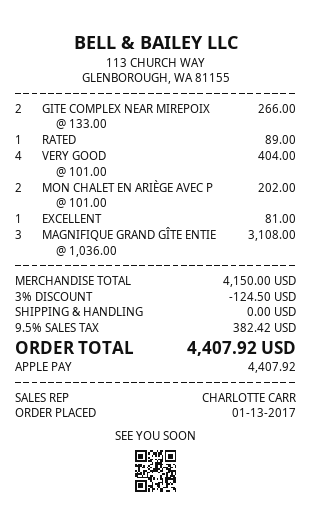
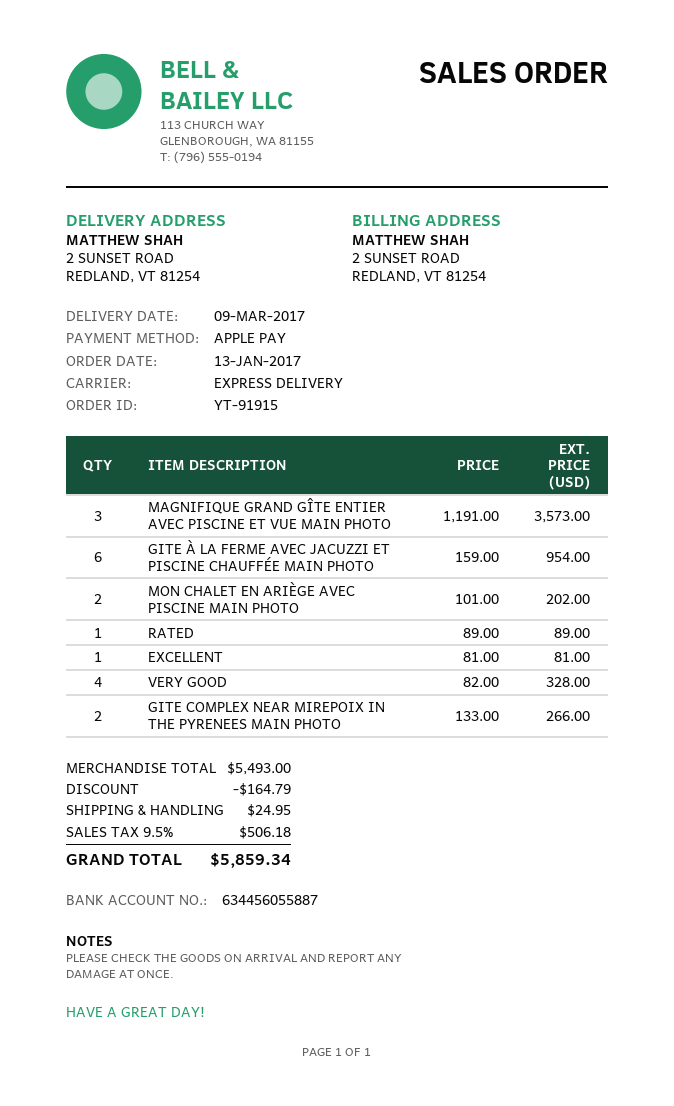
VERY GOOD: 4 x 101.00 = 404.00 -> 4 x 82.00 = 328.00
MAGNIFIQUE GRAND GÎTE ENTIE: 3 x 1036.00 = 3108.00 -> 3 x 1191.00 = 3573.00
GITE À LA FERME AVEC JACUZZI ET PISCINE CHAUFFÉE MAIN PHOTO: none -> 6 x 159.00 = 954.00
subtotal: 4150.00 -> 5493.00
discount: 124.50 -> 164.79
shipping: 0.00 -> 24.95
tax: 9.5% = 382.42 -> 9.5% = 506.18
total: 4407.92 -> 5859.34

